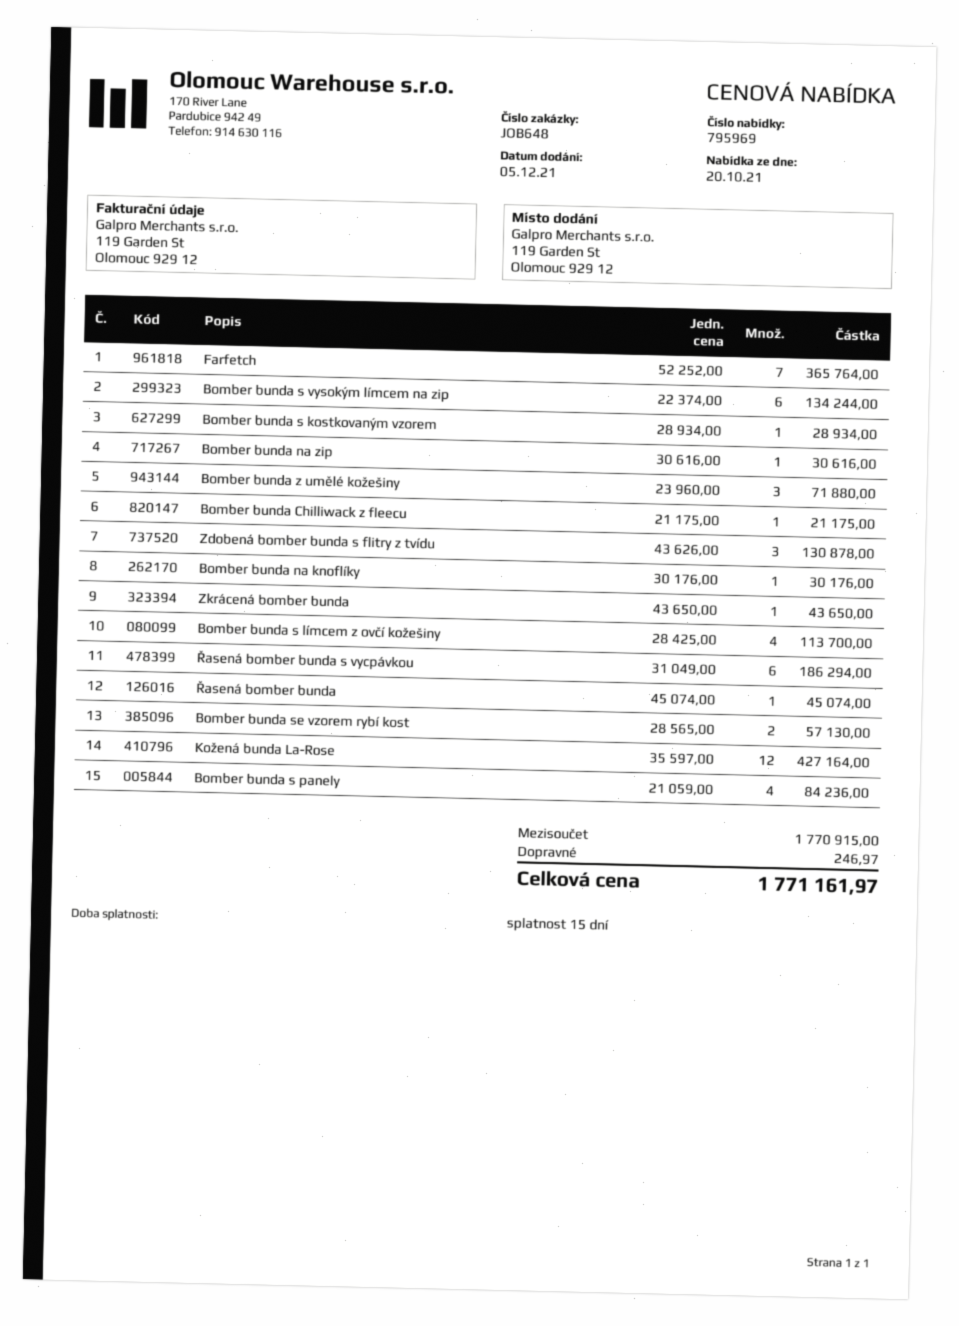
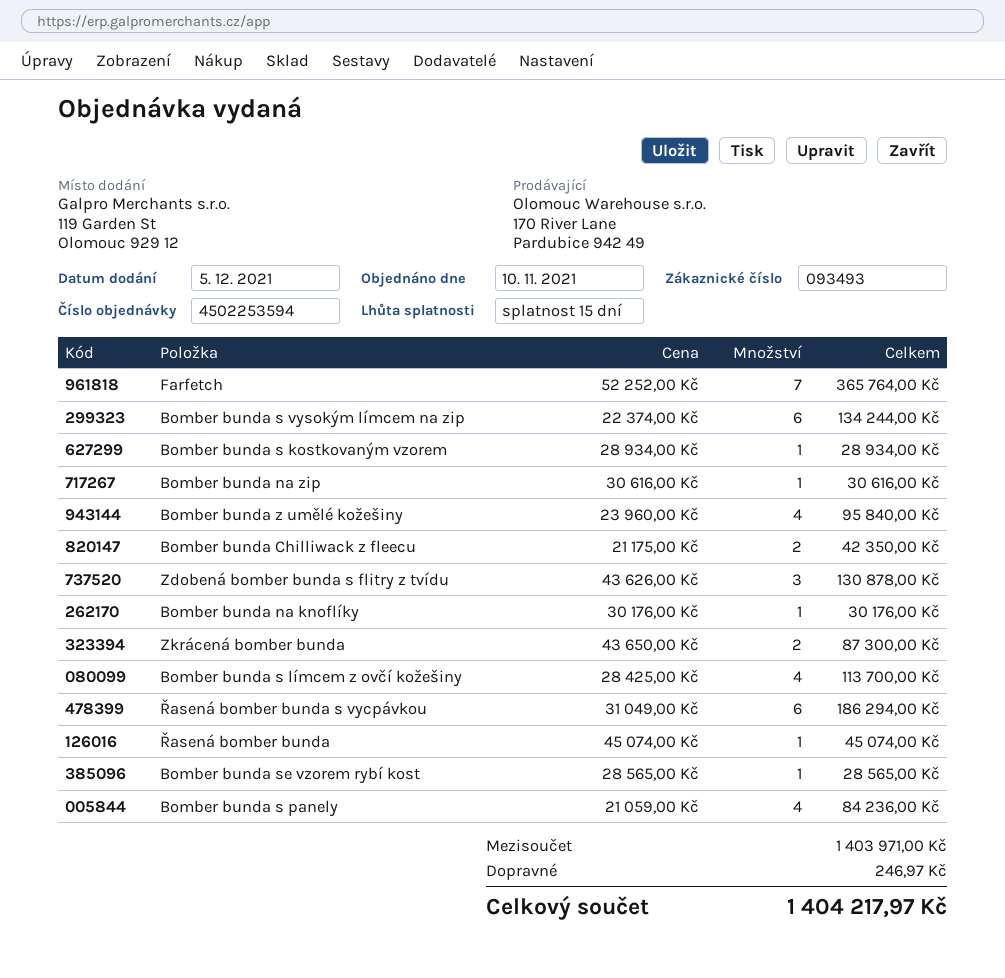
Bomber bunda z umělé kožešiny: 3 x 23960.00 = 71880.00 -> 4 x 23960.00 = 95840.00
Bomber bunda Chilliwack z fleecu: 1 x 21175.00 = 21175.00 -> 2 x 21175.00 = 42350.00
Zkrácená bomber bunda: 1 x 43650.00 = 43650.00 -> 2 x 43650.00 = 87300.00
Bomber bunda se vzorem rybí kost: 2 x 28565.00 = 57130.00 -> 1 x 28565.00 = 28565.00
Kožená bunda La-Rose: 12 x 35597.00 = 427164.00 -> none
subtotal: 1770915.00 -> 1403971.00
total: 1771161.97 -> 1404217.97

